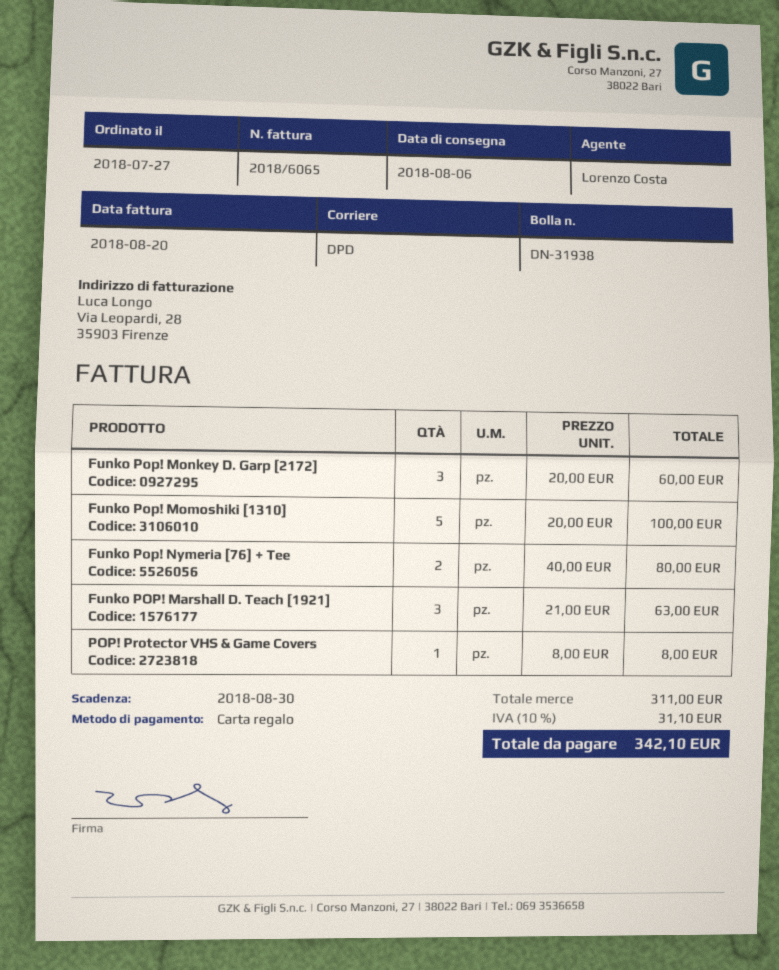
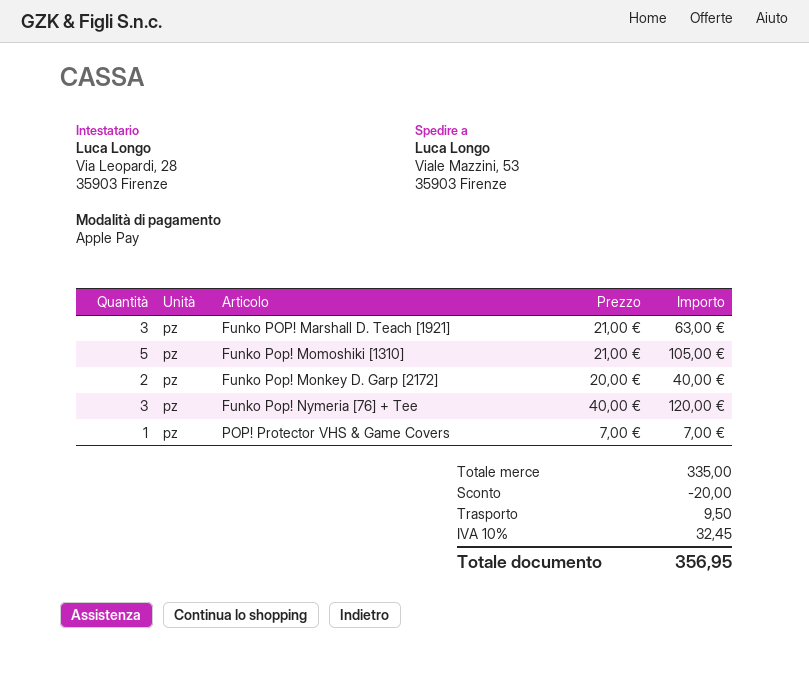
payment method: gift card -> Apple Pay
Funko Pop! Monkey D. Garp [2172]: 3 x 20.00 = 60.00 -> 2 x 20.00 = 40.00
Funko Pop! Momoshiki [1310]: 5 x 20.00 = 100.00 -> 5 x 21.00 = 105.00
Funko Pop! Nymeria [76] + Tee: 2 x 40.00 = 80.00 -> 3 x 40.00 = 120.00
POP! Protector VHS & Game Covers: 1 x 8.00 = 8.00 -> 1 x 7.00 = 7.00
subtotal: 311.00 -> 335.00
discount: none -> 20.00
shipping: none -> 9.50
tax: 10% = 31.10 -> 10% = 32.45
total: 342.10 -> 356.95

